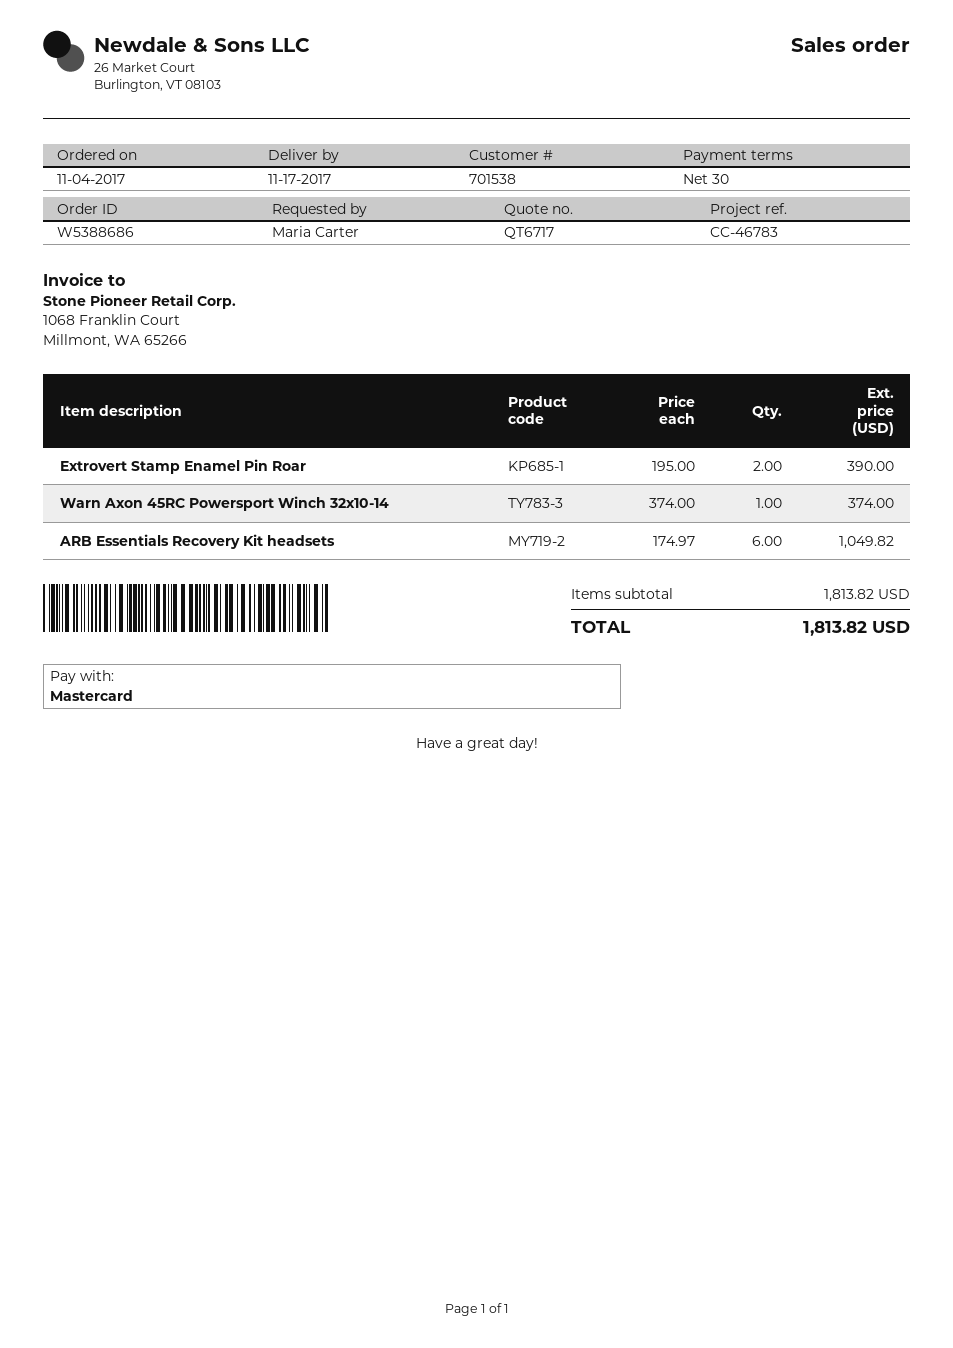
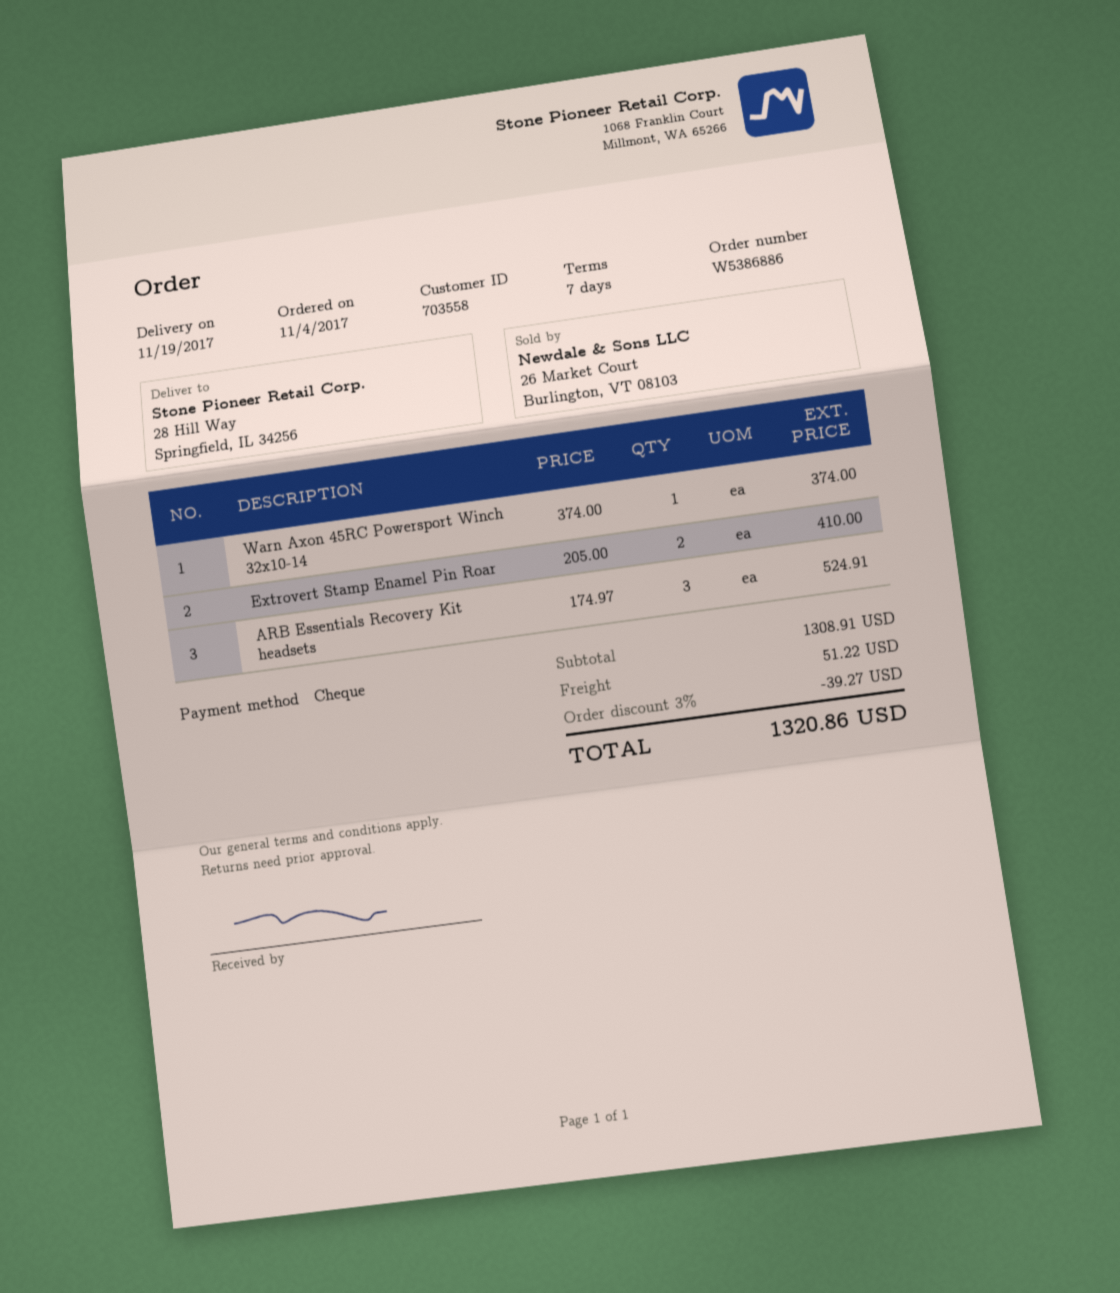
order number: W5388686 -> W5386886
delivery date: 2017-11-17 -> 2017-11-19
payment terms: 30 days -> 7 days
customer number: 701538 -> 703558
payment method: Mastercard -> cheque
Extrovert Stamp Enamel Pin Roar: 2 x 195.00 = 390.00 -> 2 x 205.00 = 410.00
ARB Essentials Recovery Kit headsets: 6 x 174.97 = 1049.82 -> 3 x 174.97 = 524.91
subtotal: 1813.82 -> 1308.91
discount: none -> 3% = 39.27
shipping: none -> 51.22
total: 1813.82 -> 1320.86

